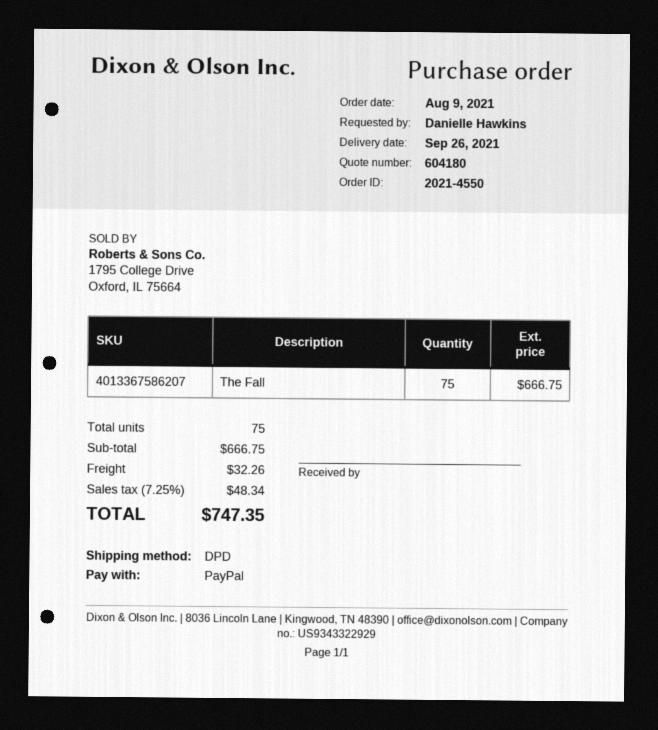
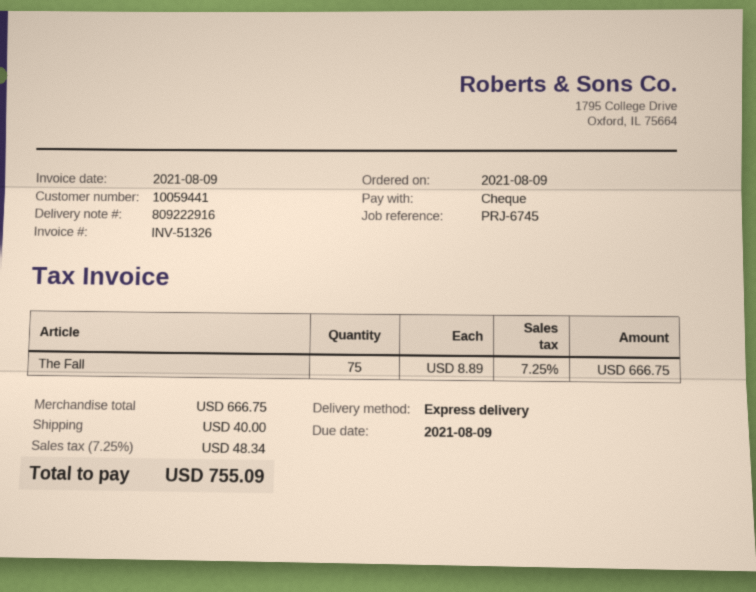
payment method: PayPal -> cheque
shipping method: DPD -> express
shipping: 32.26 -> 40.00
total: 747.35 -> 755.09

